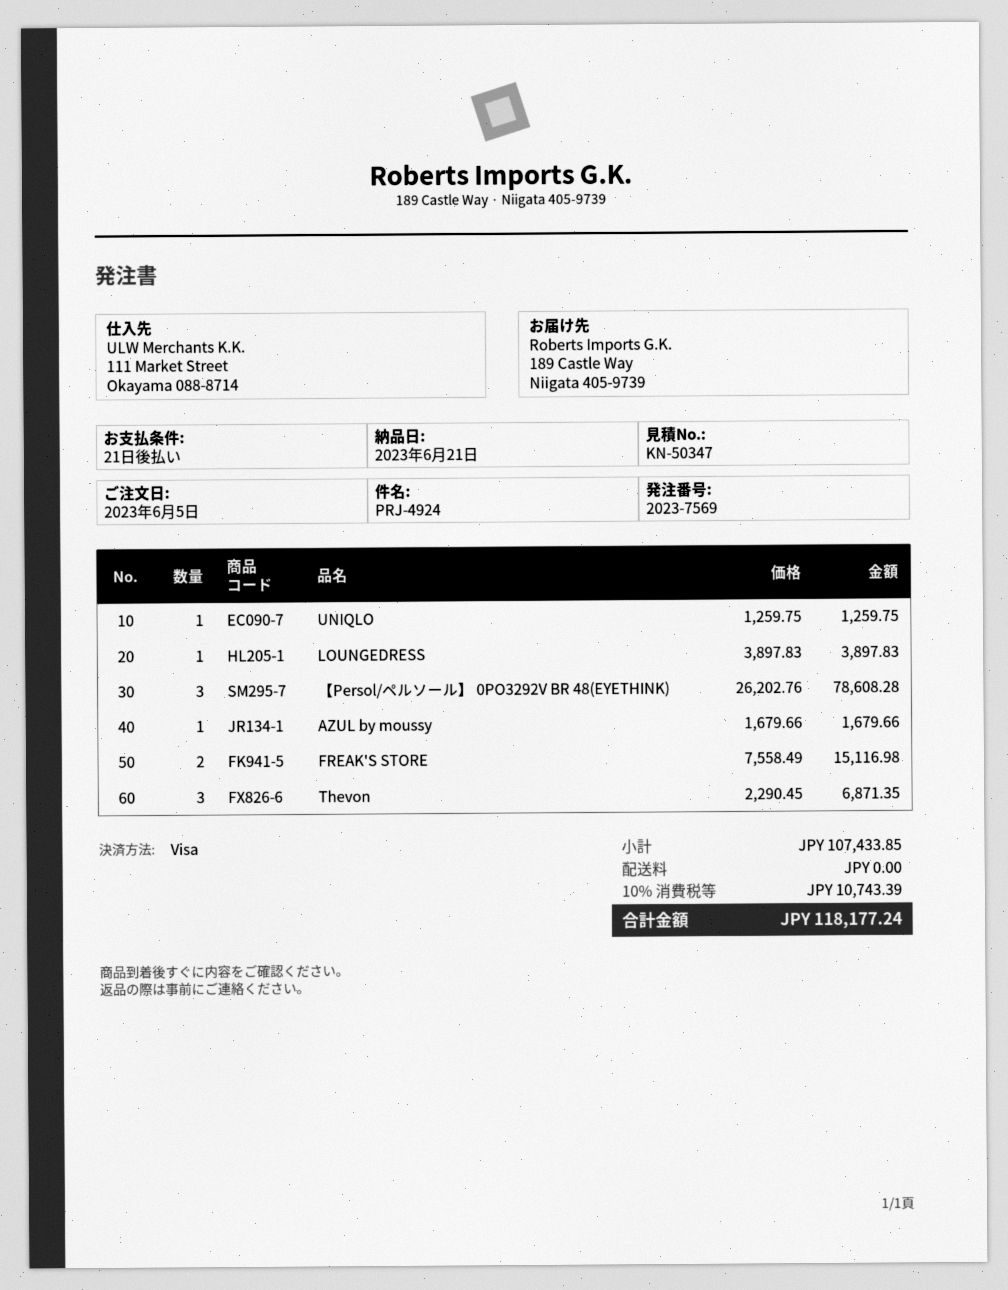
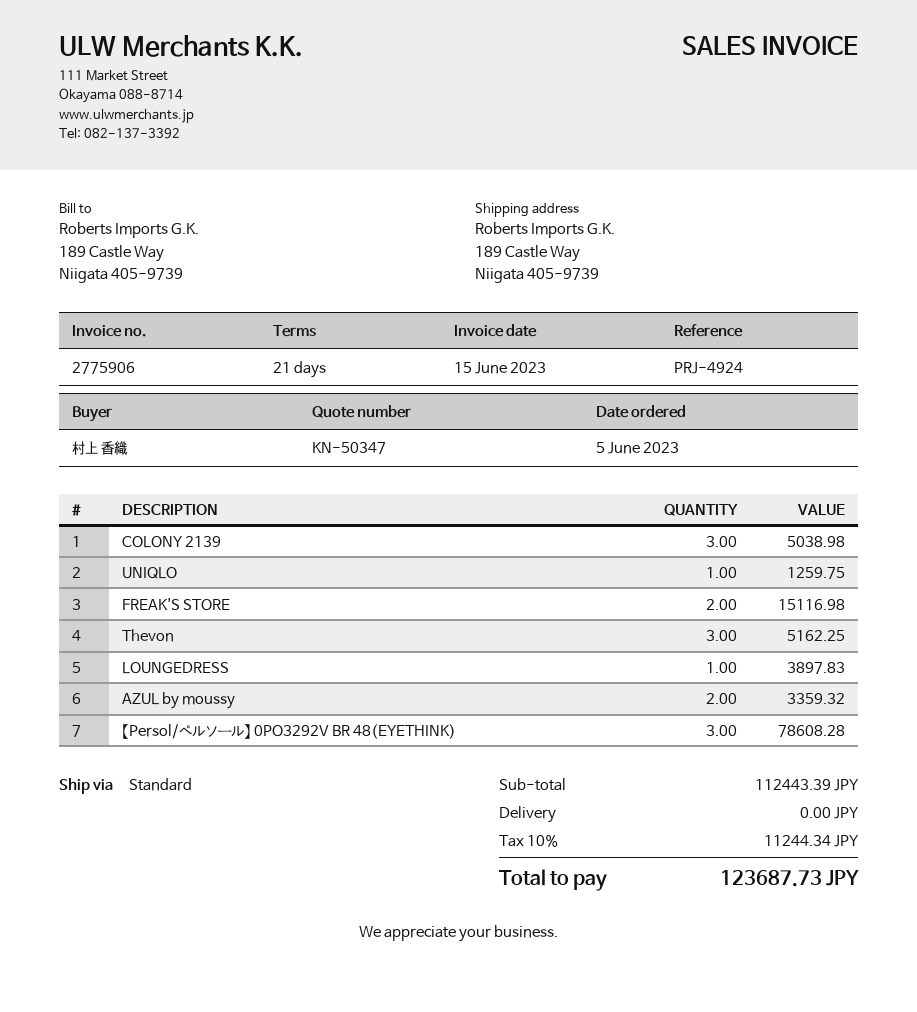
AZUL by moussy: 1 for 1679.66 -> 2 for 3359.32
Thevon: 3 for 6871.35 -> 3 for 5162.25
COLONY 2139: none -> 3 for 5038.98
subtotal: 107433.85 -> 112443.39
tax: 10% = 10743.39 -> 10% = 11244.34
total: 118177.24 -> 123687.73

